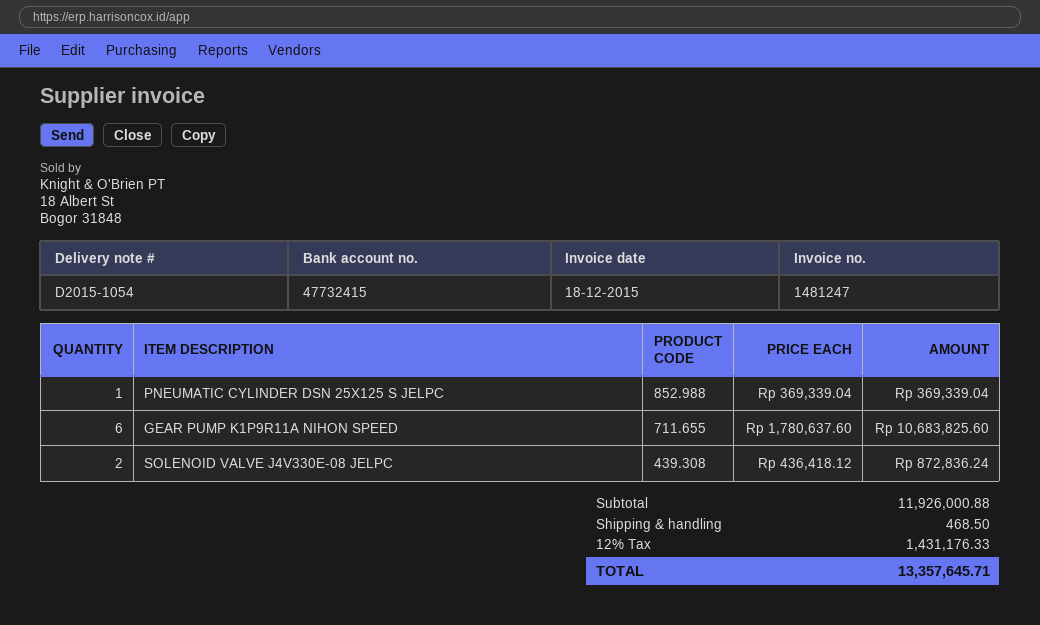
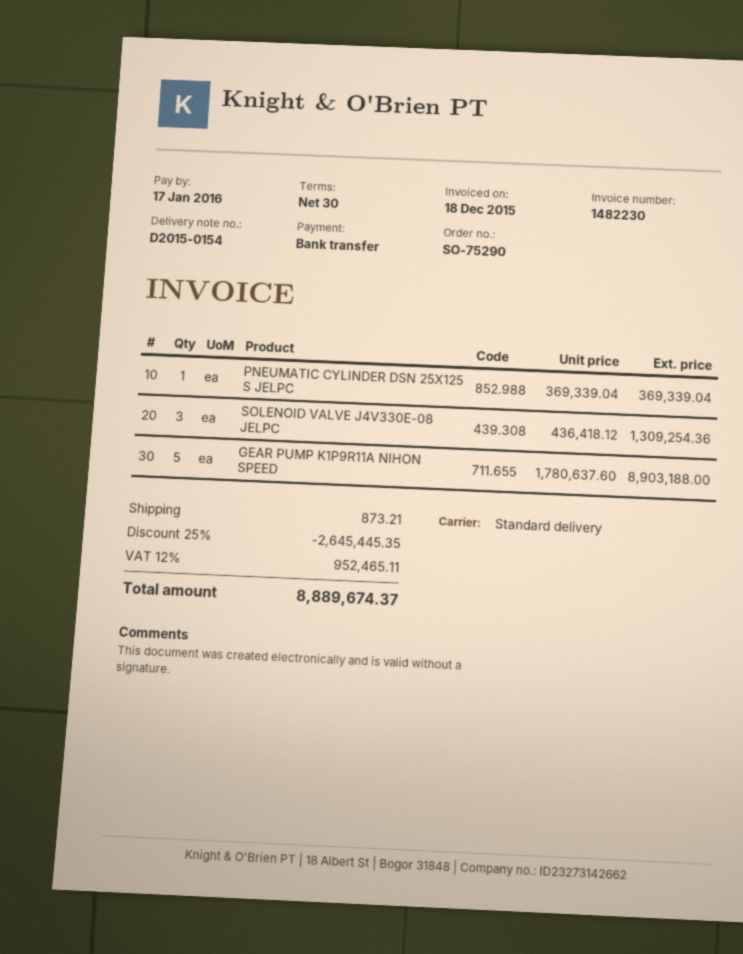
delivery note number: D2015-1054 -> D2015-0154
invoice number: 1481247 -> 1482230
GEAR PUMP K1P9R11A NIHON SPEED: 6 x 1780637.60 = 10683825.60 -> 5 x 1780637.60 = 8903188.00
SOLENOID VALVE J4V330E-08 JELPC: 2 x 436418.12 = 872836.24 -> 3 x 436418.12 = 1309254.36
discount: none -> 25% = 2645445.35
shipping: 468.50 -> 873.21
tax: 12% = 1431176.33 -> 12% = 952465.11
total: 13357645.71 -> 8889674.37

